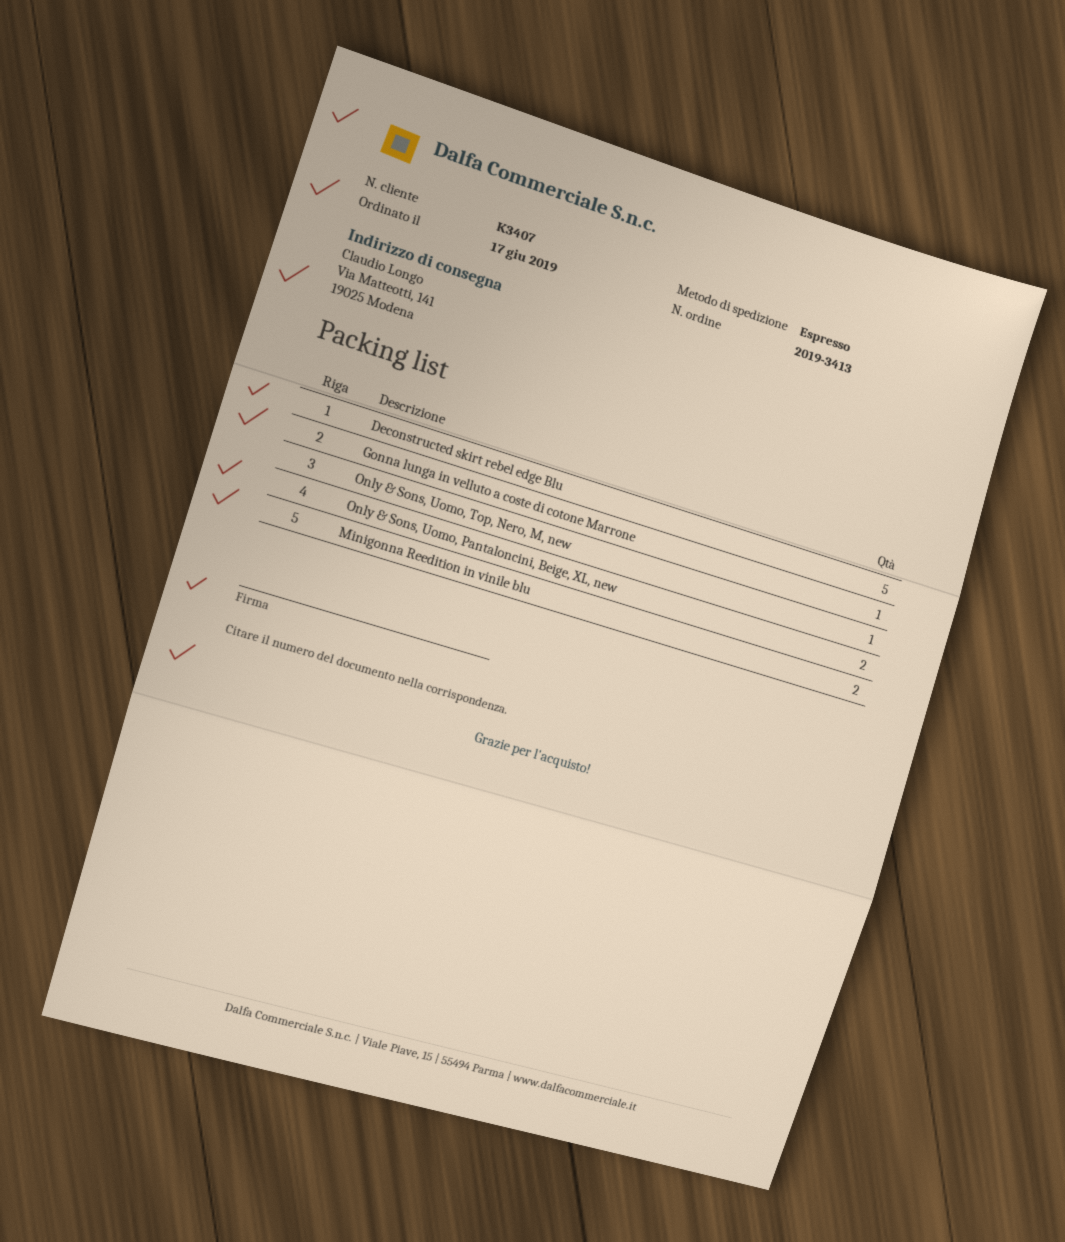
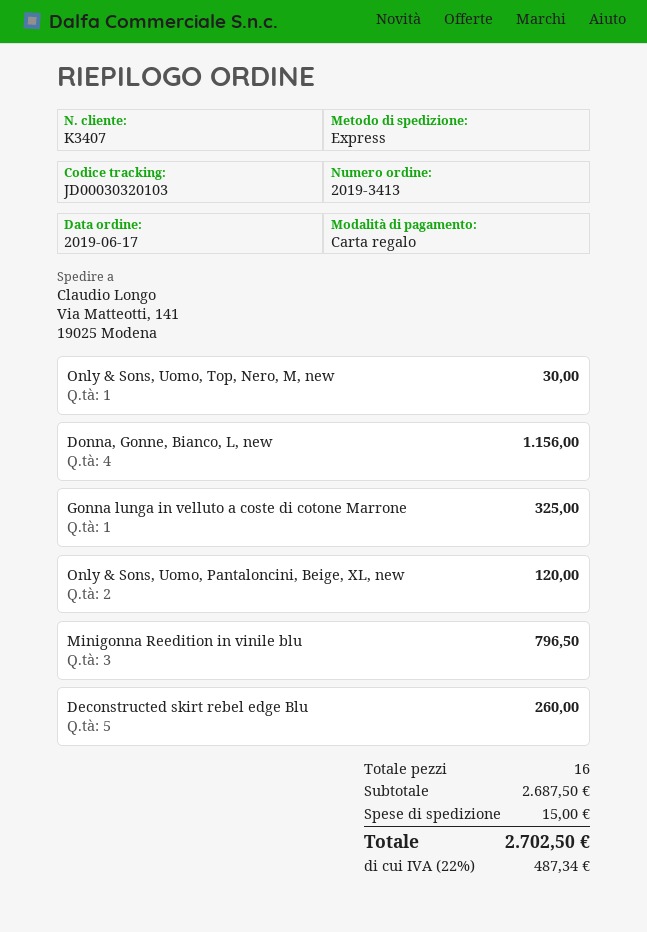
Minigonna Reedition in vinile blu: 2 -> 3
Donna, Gonne, Bianco, L, new: none -> 4

